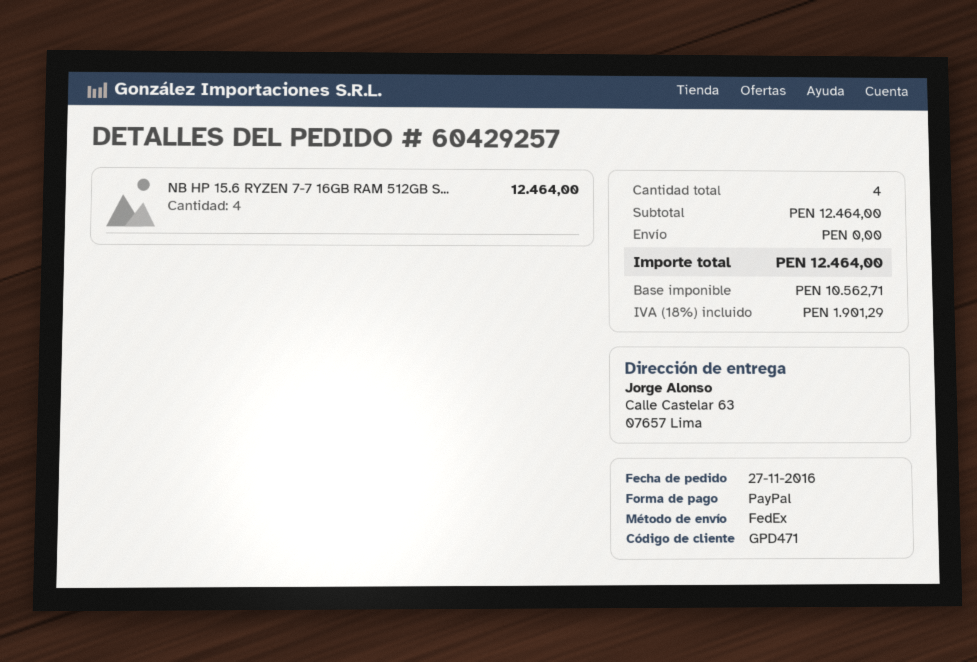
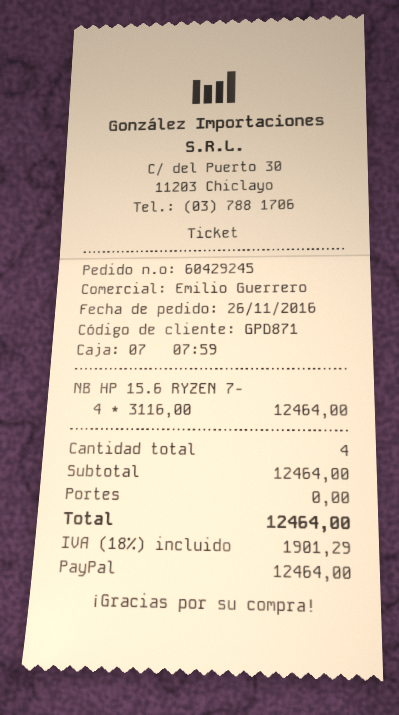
order number: 60429257 -> 60429245
order date: 2016-11-27 -> 2016-11-26
customer number: GPD471 -> GPD871

